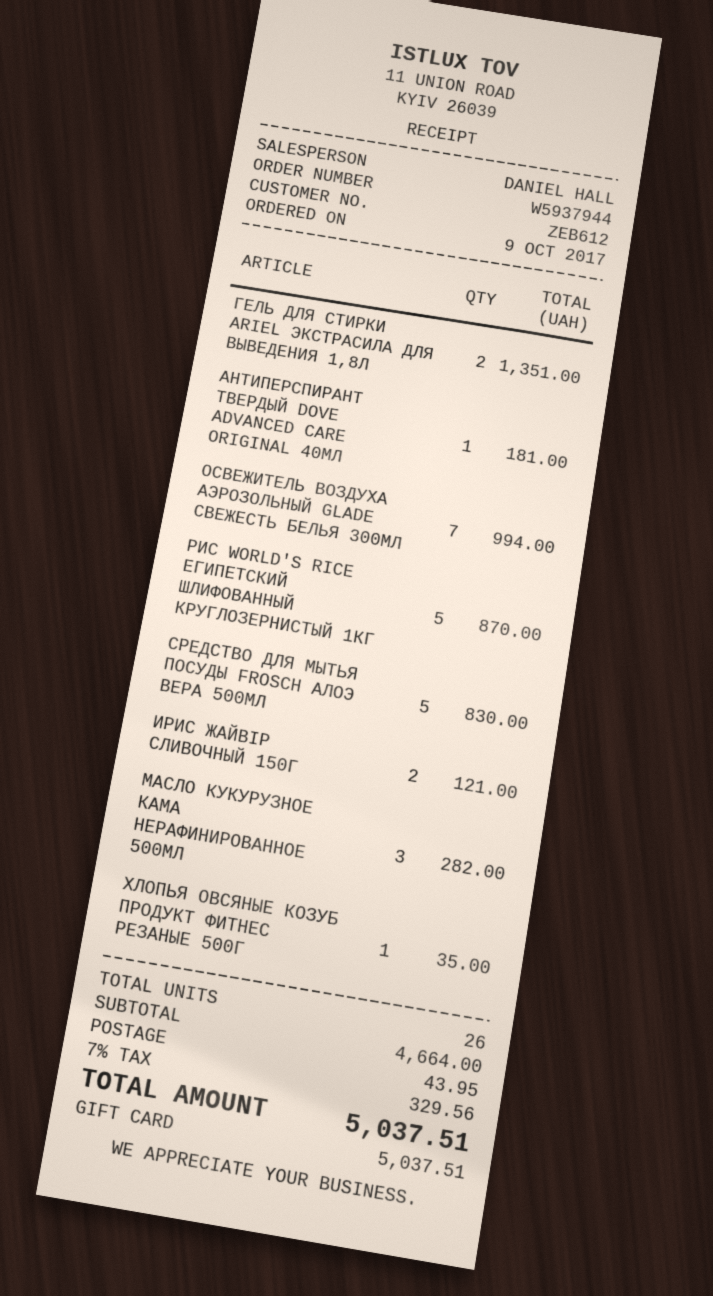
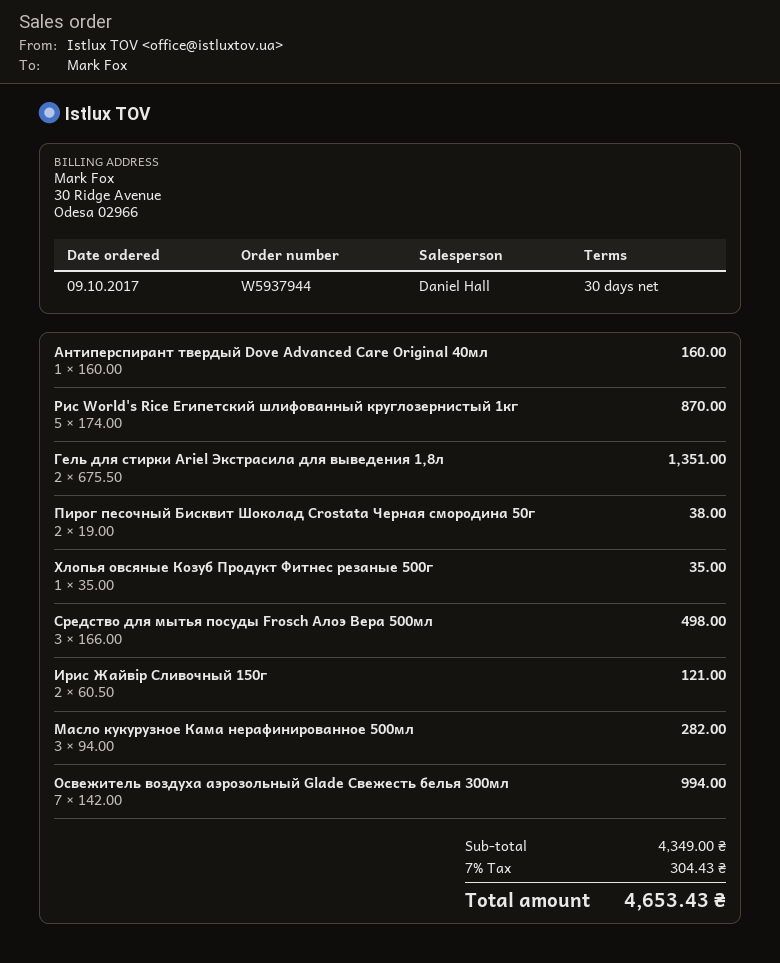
АНТИПЕРСПИРАНТ ТВЕРДЫЙ DOVE ADVANCED СARE ORIGINAL 40МЛ: 1 for 181.00 -> 1 for 160.00
СРЕДСТВО ДЛЯ МЫТЬЯ ПОСУДЫ FROSCH АЛОЭ ВЕРА 500МЛ: 5 for 830.00 -> 3 for 498.00
Пирог песочный Бисквит Шоколад Сrostata Черная смородина 50г: none -> 2 for 38.00
subtotal: 4664.00 -> 4349.00
shipping: 43.95 -> none
tax: 7% = 329.56 -> 7% = 304.43
total: 5037.51 -> 4653.43

